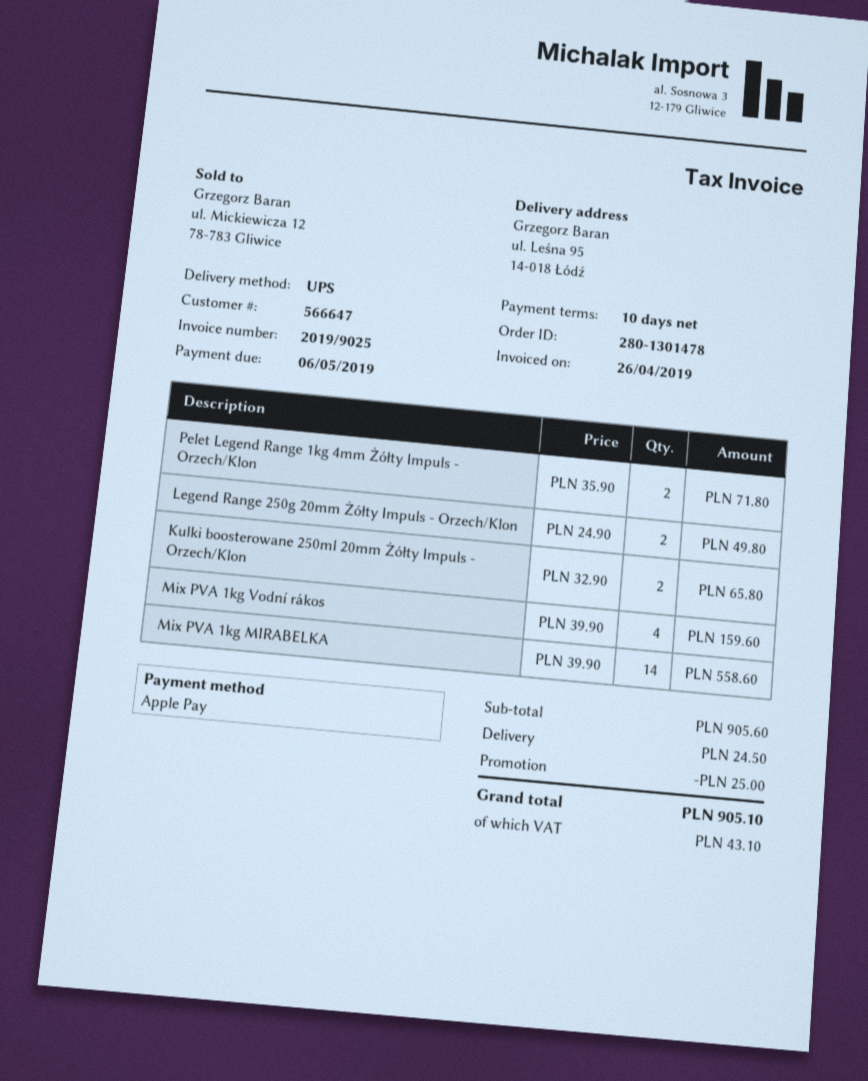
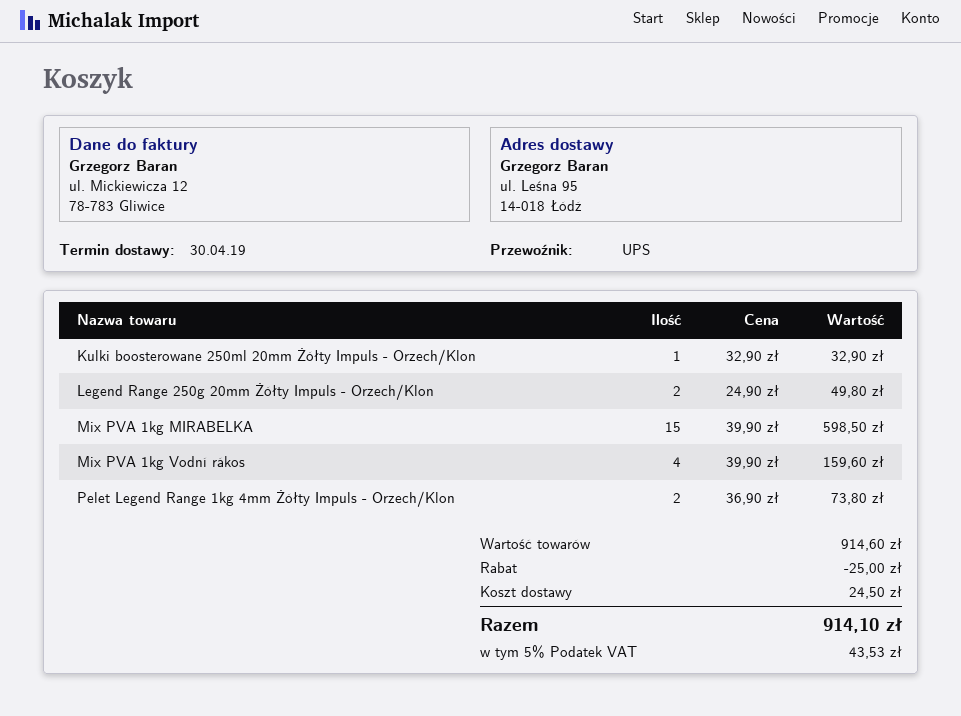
Pelet Legend Range 1kg 4mm Żółty Impuls - Orzech/Klon: 2 x 35.90 = 71.80 -> 2 x 36.90 = 73.80
Kulki boosterowane 250ml 20mm Żółty Impuls - Orzech/Klon: 2 x 32.90 = 65.80 -> 1 x 32.90 = 32.90
Mix PVA 1kg MIRABELKA: 14 x 39.90 = 558.60 -> 15 x 39.90 = 598.50
subtotal: 905.60 -> 914.60
tax: 43.10 -> 43.53
total: 905.10 -> 914.10

